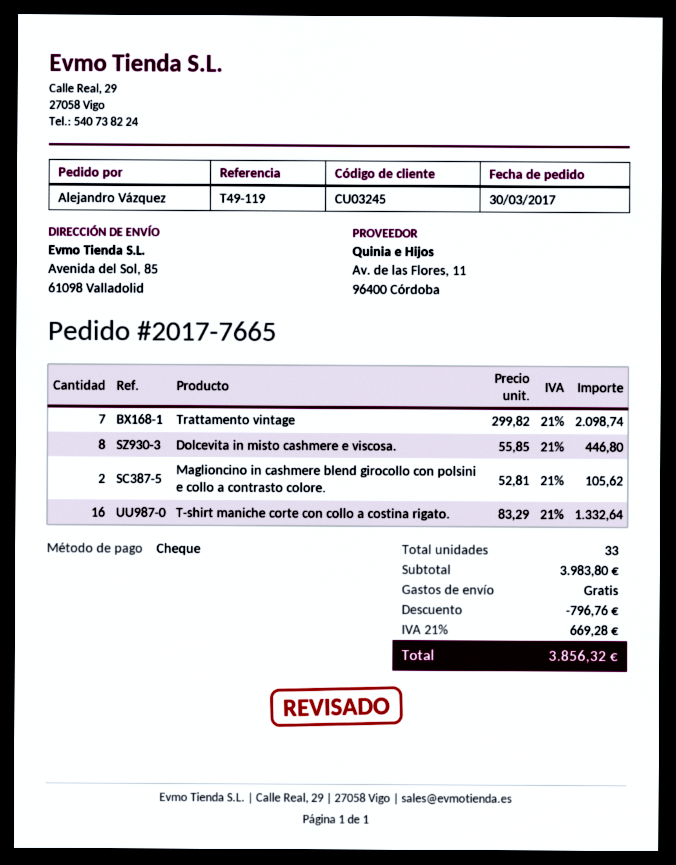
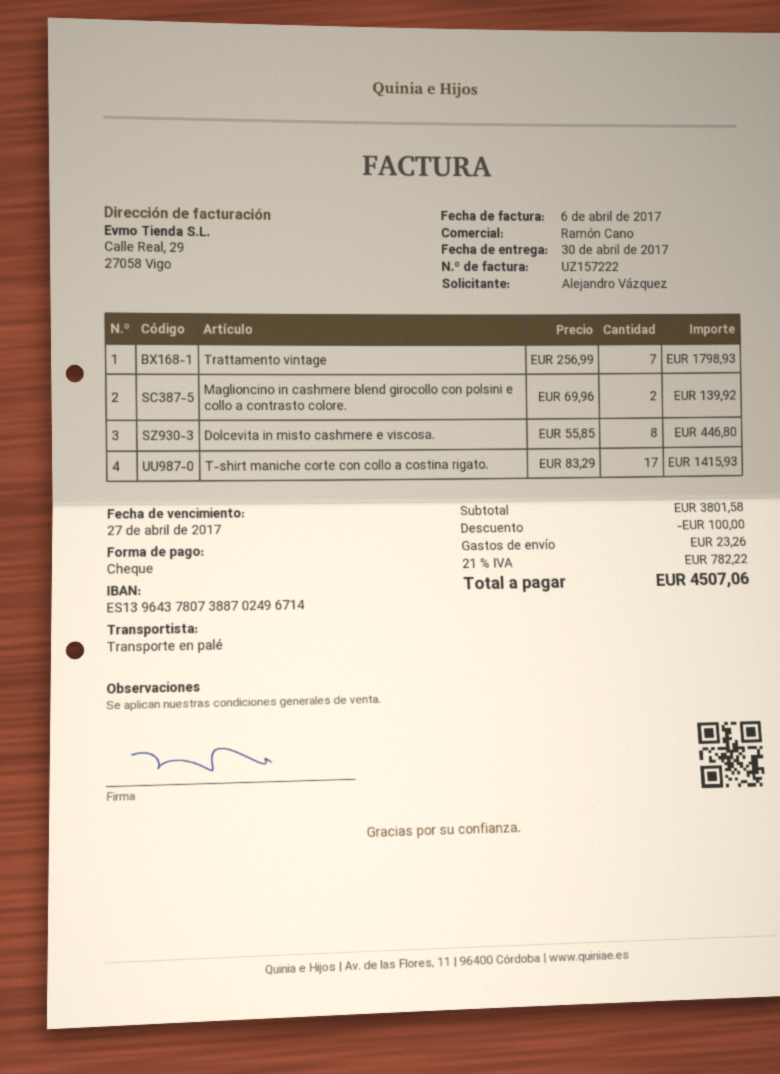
Trattamento vintage: 7 x 299.82 = 2098.74 -> 7 x 256.99 = 1798.93
Maglioncino in cashmere blend girocollo con polsini e collo a contrasto colore.: 2 x 52.81 = 105.62 -> 2 x 69.96 = 139.92
T-shirt maniche corte con collo a costina rigato.: 16 x 83.29 = 1332.64 -> 17 x 83.29 = 1415.93
subtotal: 3983.80 -> 3801.58
discount: 796.76 -> 100.00
shipping: 0.00 -> 23.26
tax: 21% = 669.28 -> 21% = 782.22
total: 3856.32 -> 4507.06

